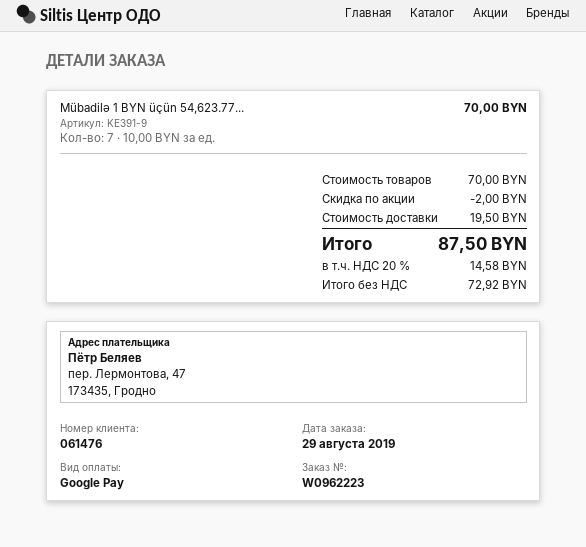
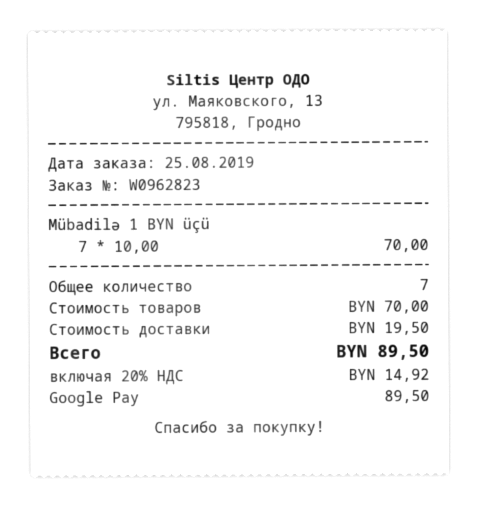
order number: W0962223 -> W0962823
order date: 2019-08-29 -> 2019-08-25
discount: 2.00 -> none
tax: 20% = 14.58 -> 20% = 14.92
total: 87.50 -> 89.50

